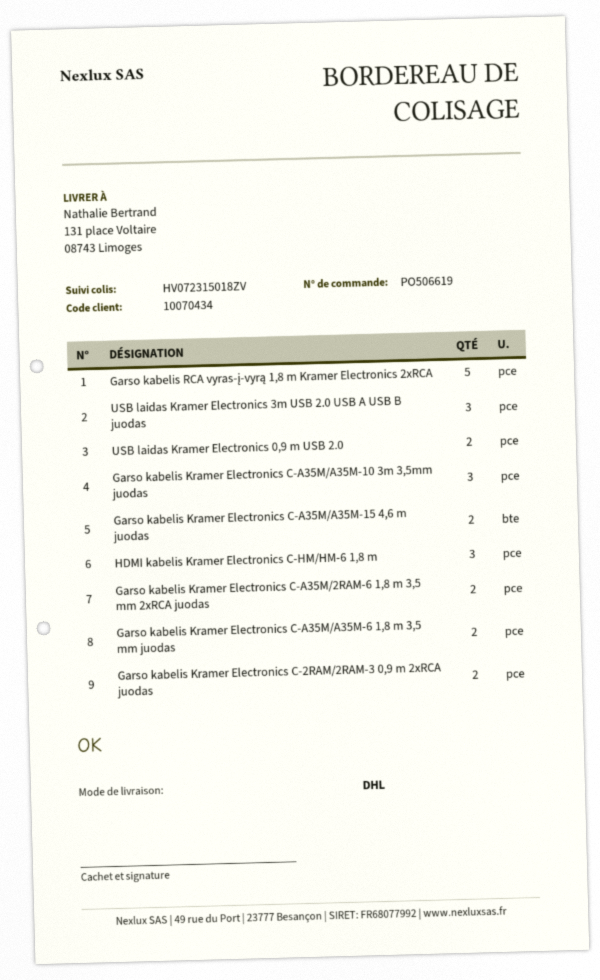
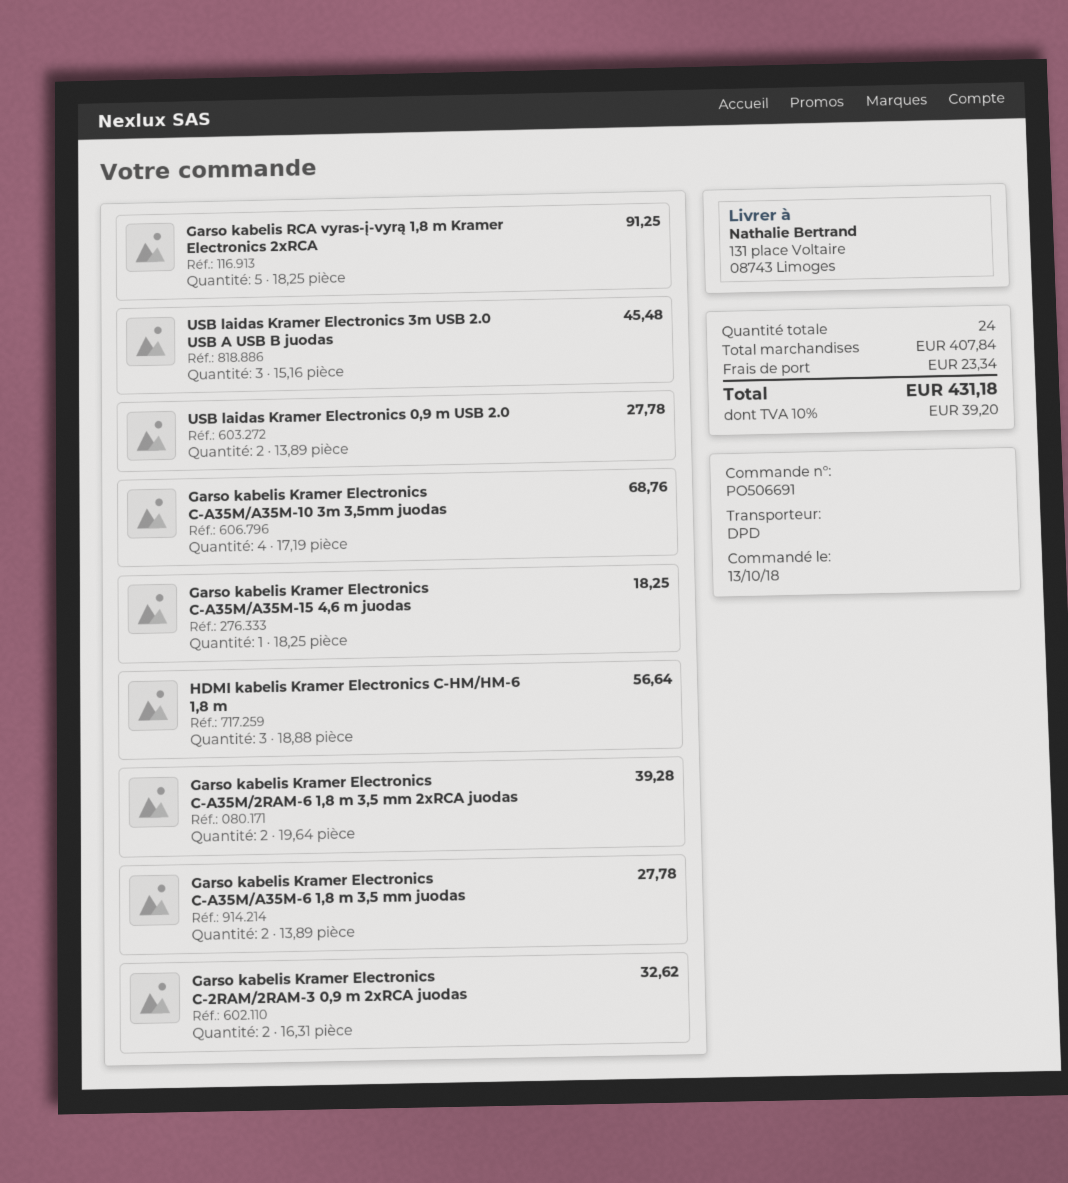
order number: PO506619 -> PO506691
shipping method: DHL -> DPD
Garso kabelis Kramer Electronics C-A35M/A35M-10 3m 3,5mm juodas: 3 -> 4
Garso kabelis Kramer Electronics C-A35M/A35M-15 4,6 m juodas: 2 -> 1

